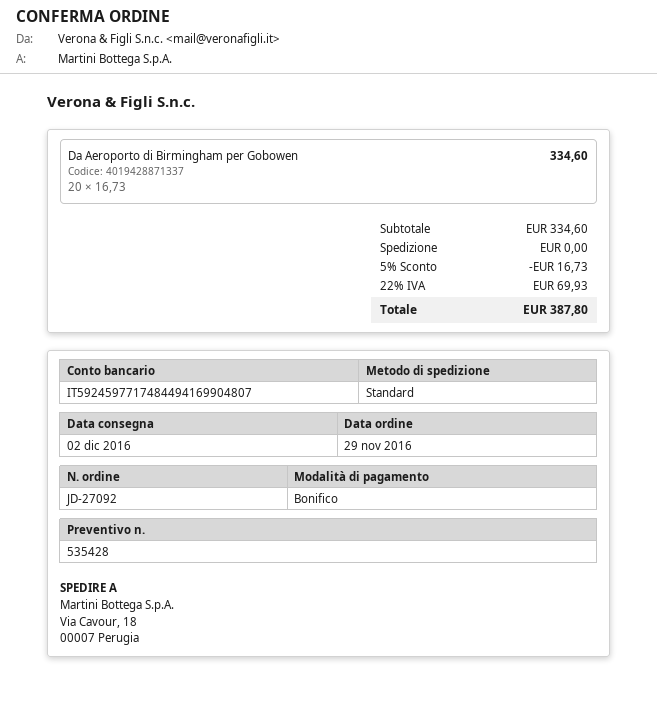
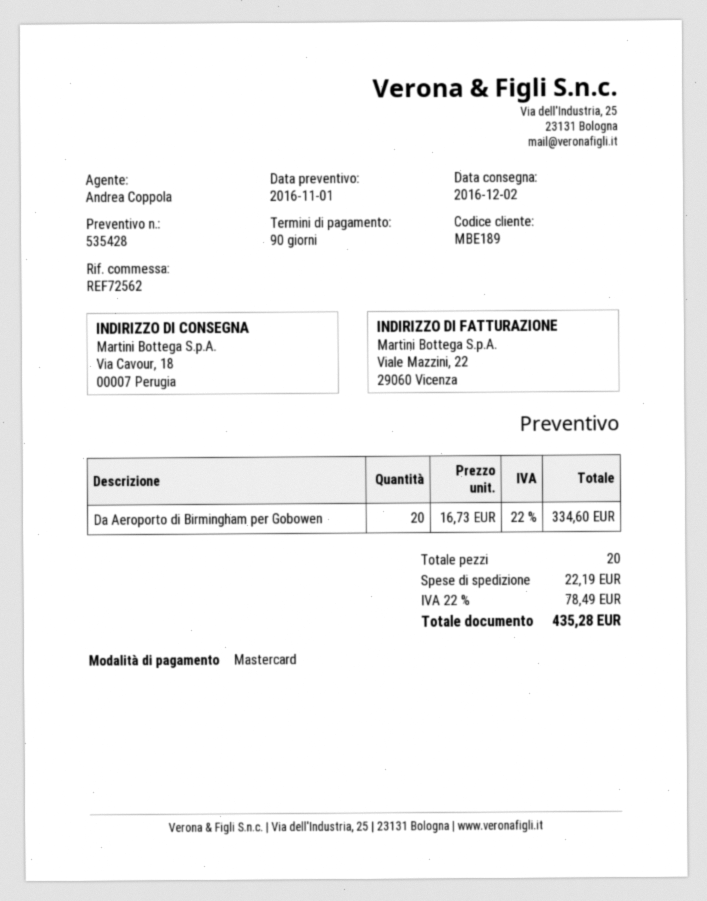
payment method: bank transfer -> Mastercard
discount: 5% = 16.73 -> none
shipping: 0.00 -> 22.19
tax: 22% = 69.93 -> 22% = 78.49
total: 387.80 -> 435.28

